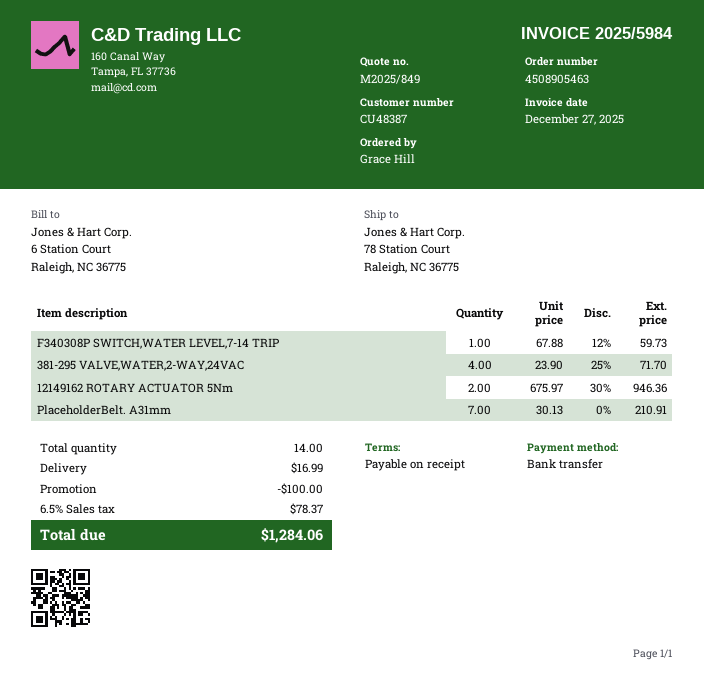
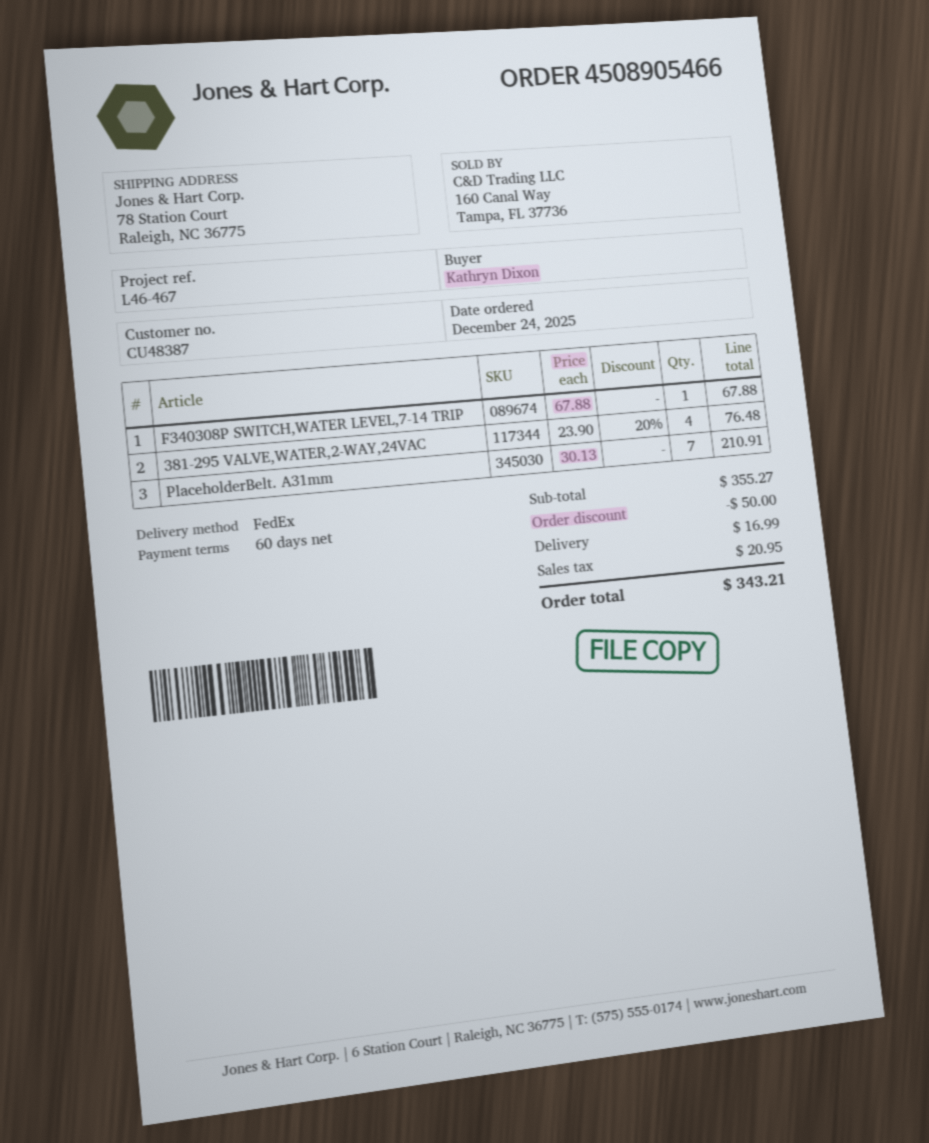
order number: 4508905463 -> 4508905466
payment terms: on receipt -> 60 days
ordered by: Grace Hill -> Kathryn Dixon
F340308P SWITCH,WATER LEVEL,7-14 TRIP: 1 x 67.88 - 12% = 59.73 -> 1 x 67.88 = 67.88
381-295 VALVE,WATER,2-WAY,24VAC: 4 x 23.90 - 25% = 71.70 -> 4 x 23.90 - 20% = 76.48
12149162 ROTARY ACTUATOR 5Nm: 2 x 675.97 - 30% = 946.36 -> none
discount: 100.00 -> 50.00
tax: 78.37 -> 20.95
total: 1284.06 -> 343.21

